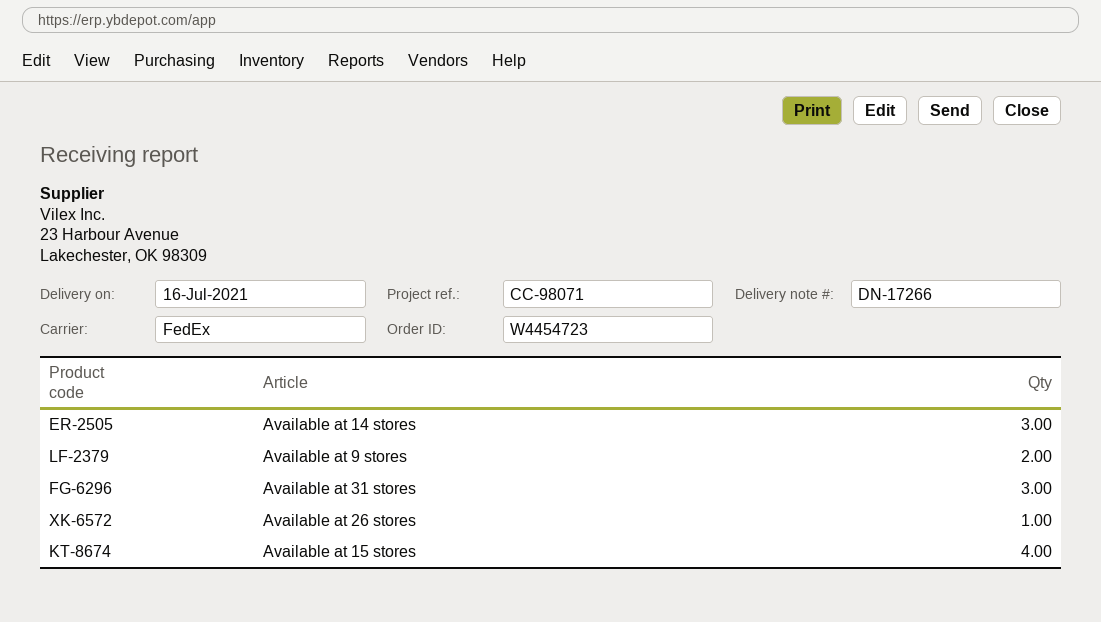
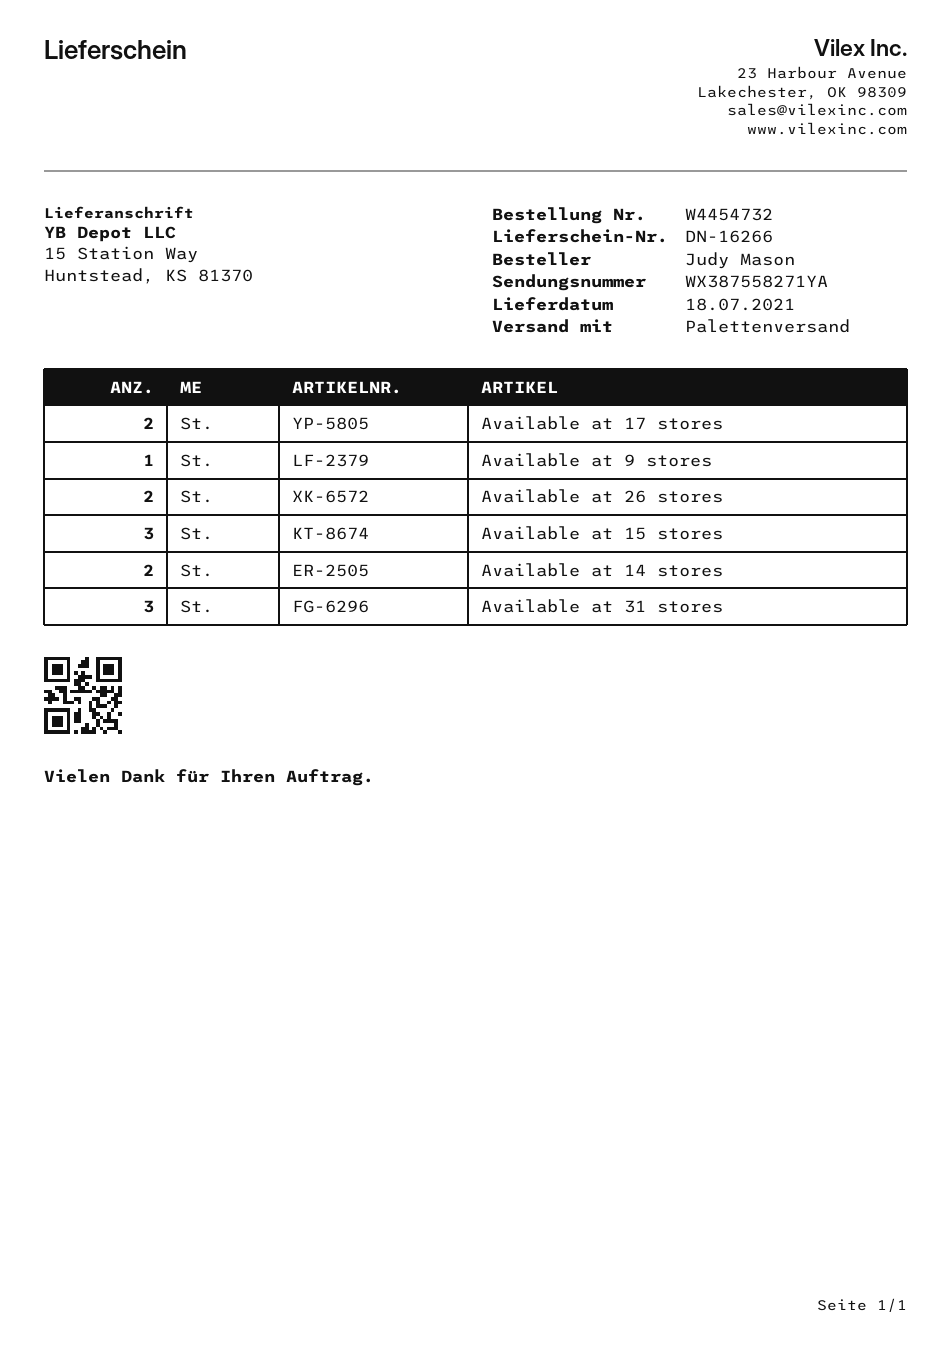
order number: W4454723 -> W4454732
delivery note number: DN-17266 -> DN-16266
delivery date: 2021-07-16 -> 2021-07-18
shipping method: FedEx -> pallet freight
Available at 14 stores: 3 -> 2
Available at 9 stores: 2 -> 1
Available at 26 stores: 1 -> 2
Available at 15 stores: 4 -> 3
Available at 17 stores: none -> 2

